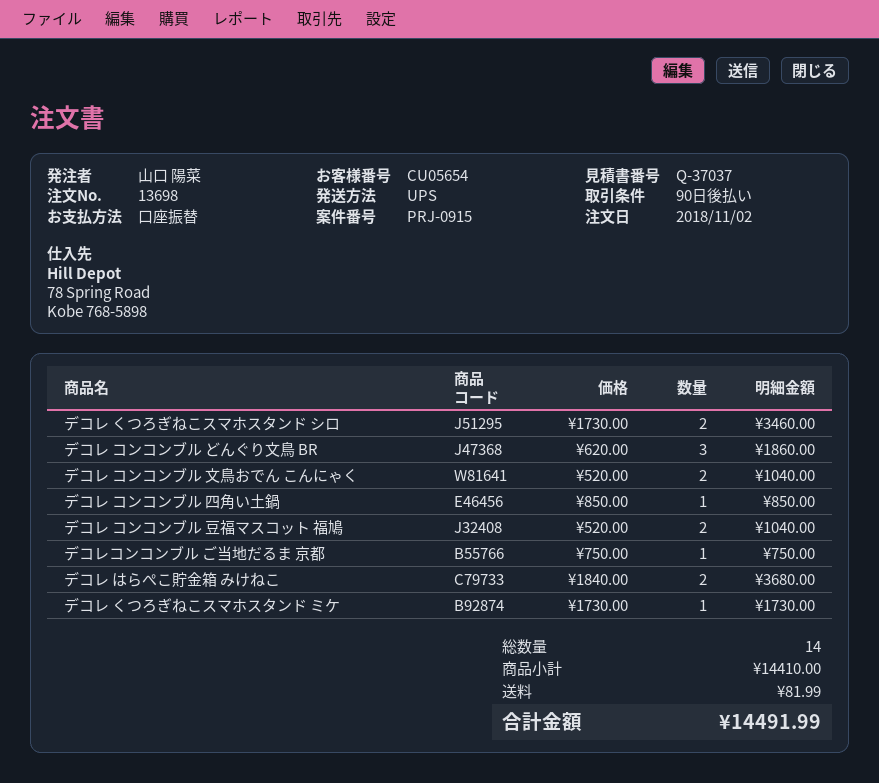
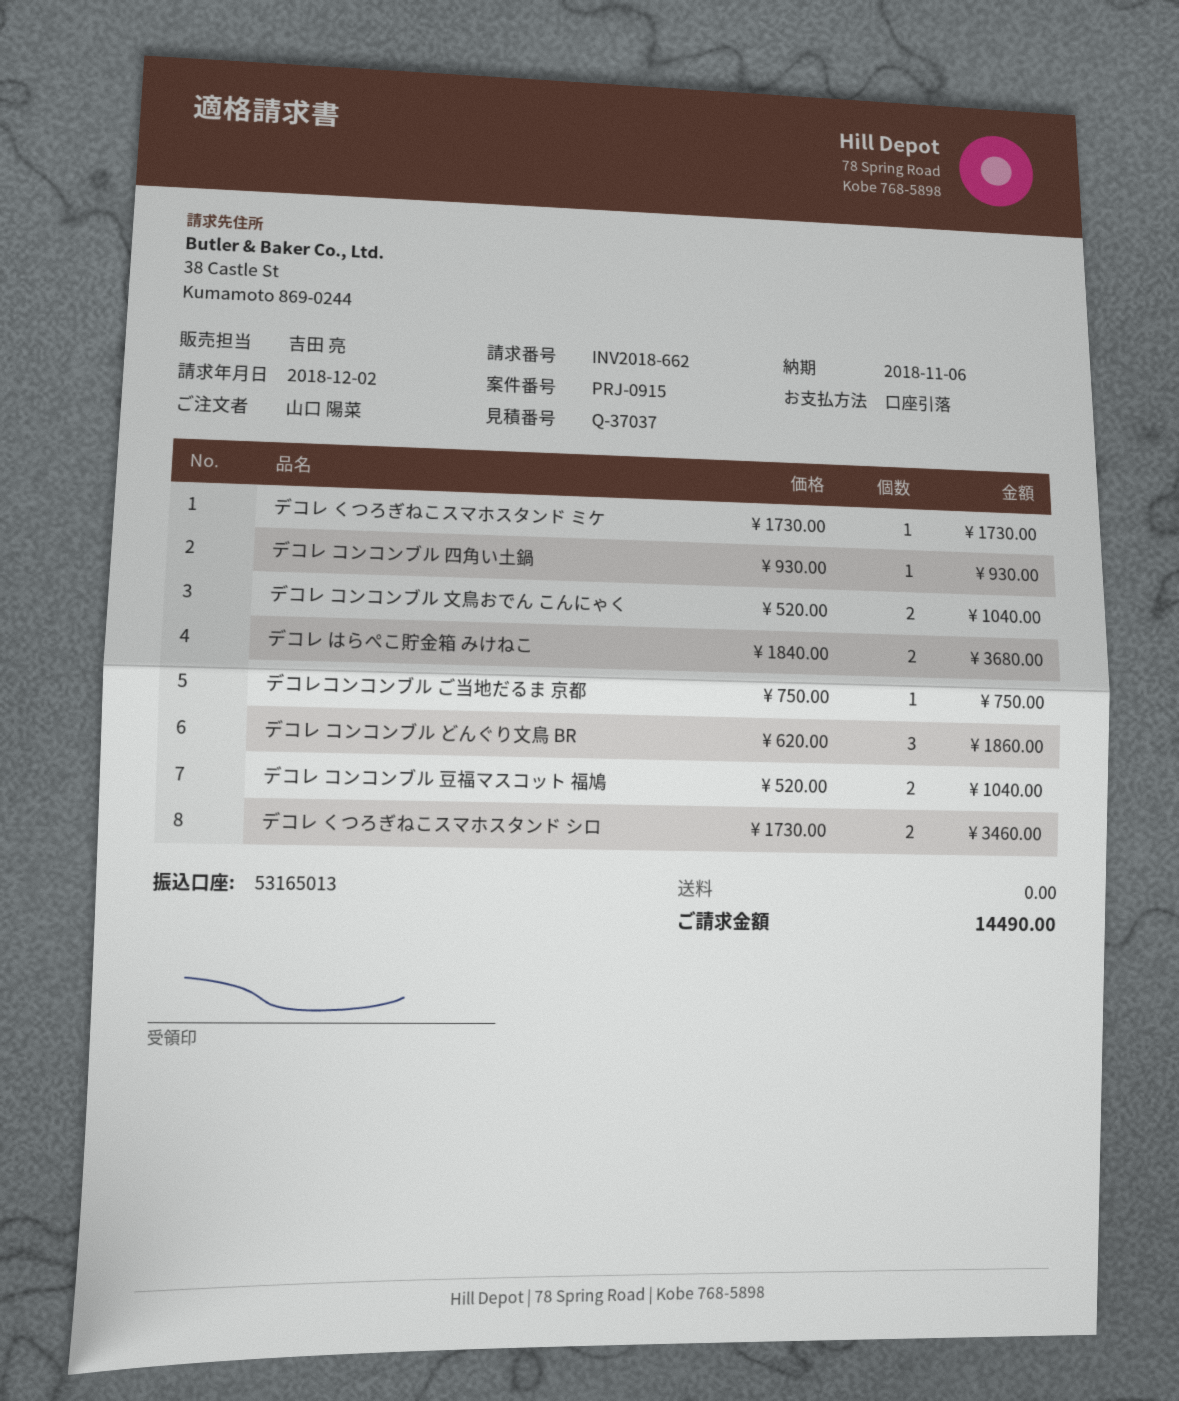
デコレ コンコンブル 四角い土鍋: 1 x 850.00 = 850.00 -> 1 x 930.00 = 930.00
shipping: 81.99 -> 0.00
total: 14491.99 -> 14490.00

